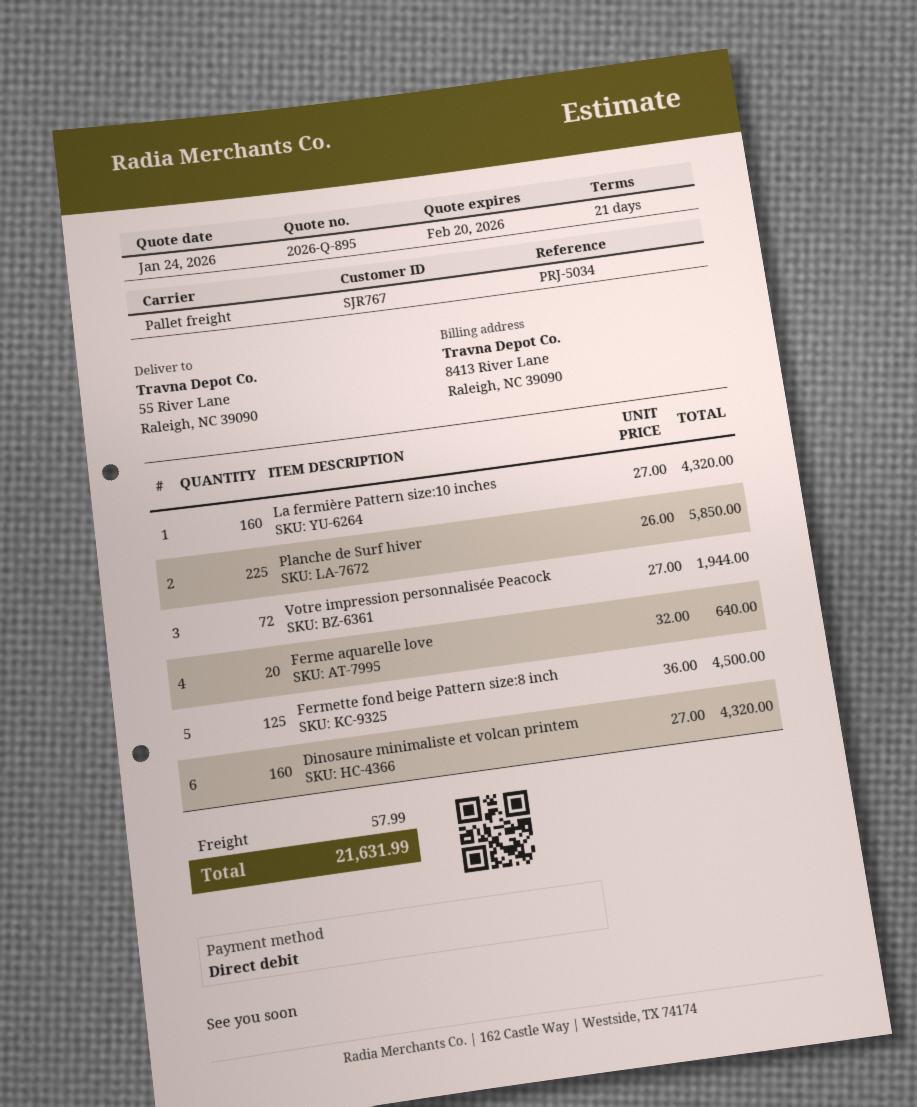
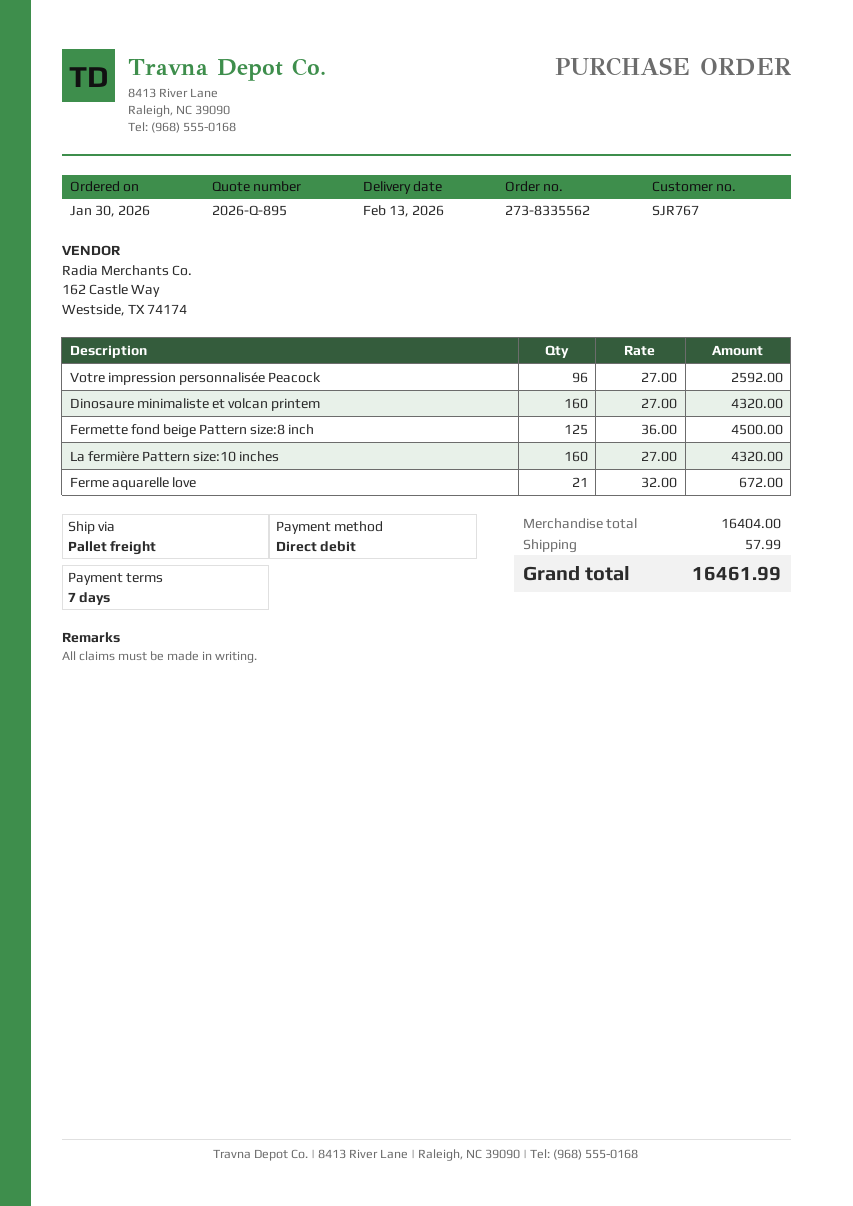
payment terms: 21 days -> 7 days
Planche de Surf hiver: 225 x 26.00 = 5850.00 -> none
Votre impression personnalisée Peacock: 72 x 27.00 = 1944.00 -> 96 x 27.00 = 2592.00
Ferme aquarelle love: 20 x 32.00 = 640.00 -> 21 x 32.00 = 672.00
total: 21631.99 -> 16461.99

